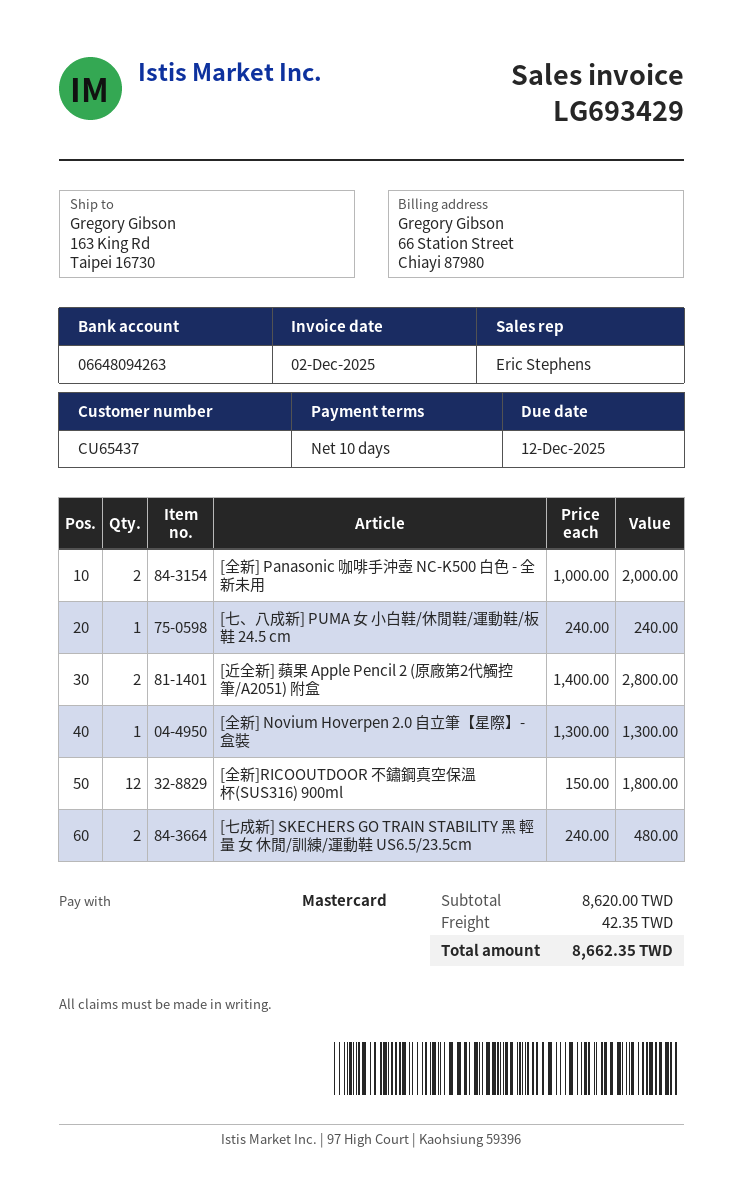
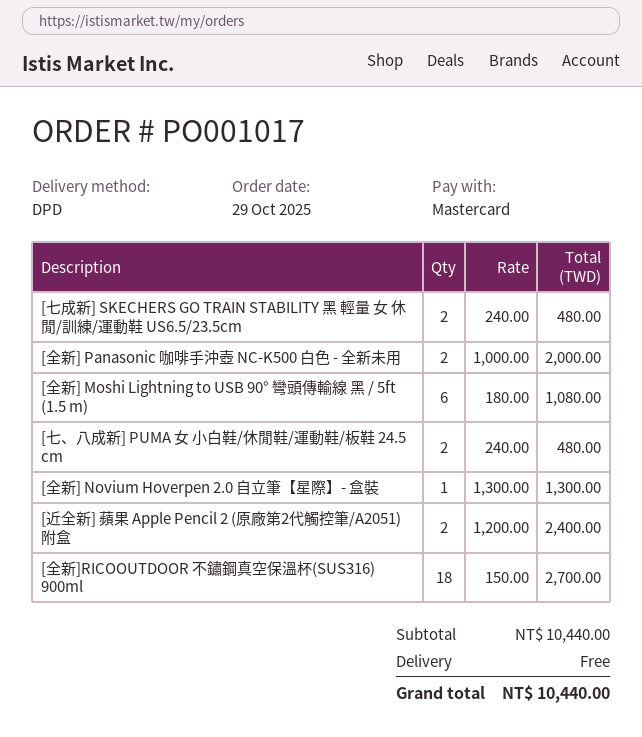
[七、八成新] PUMA 女 小白鞋/休閒鞋/運動鞋/板鞋 24.5 cm: 1 x 240.00 = 240.00 -> 2 x 240.00 = 480.00
[近全新] 蘋果 Apple Pencil 2 (原廠第2代觸控筆/A2051) 附盒: 2 x 1400.00 = 2800.00 -> 2 x 1200.00 = 2400.00
[全新]RICOOUTDOOR 不鏽鋼真空保溫杯(SUS316) 900ml: 12 x 150.00 = 1800.00 -> 18 x 150.00 = 2700.00
[全新] Moshi Lightning to USB 90° 彎頭傳輸線 黑 / 5ft (1.5 m): none -> 6 x 180.00 = 1080.00
subtotal: 8620.00 -> 10440.00
shipping: 42.35 -> 0.00
total: 8662.35 -> 10440.00

